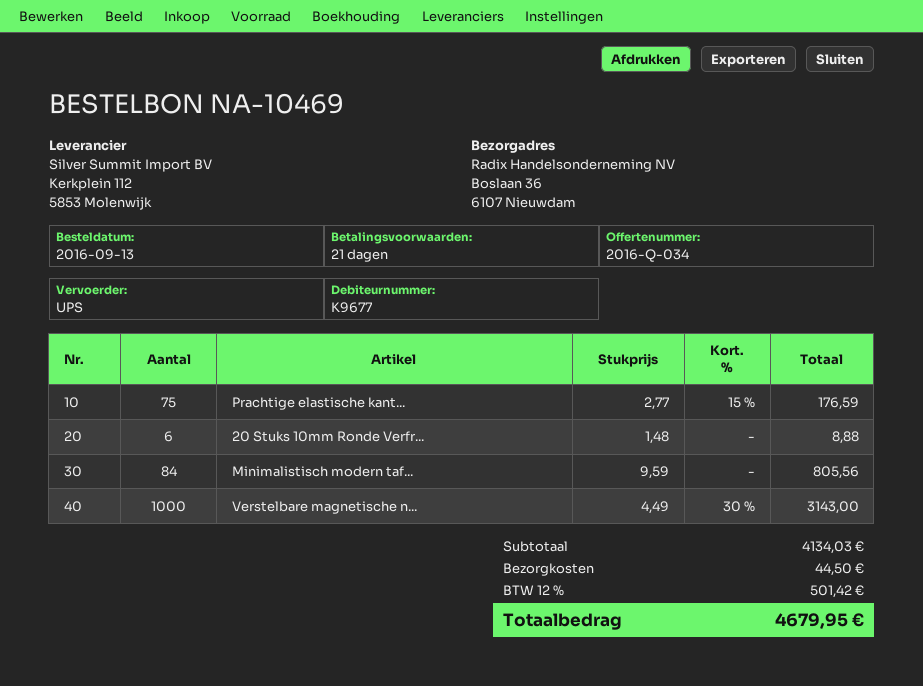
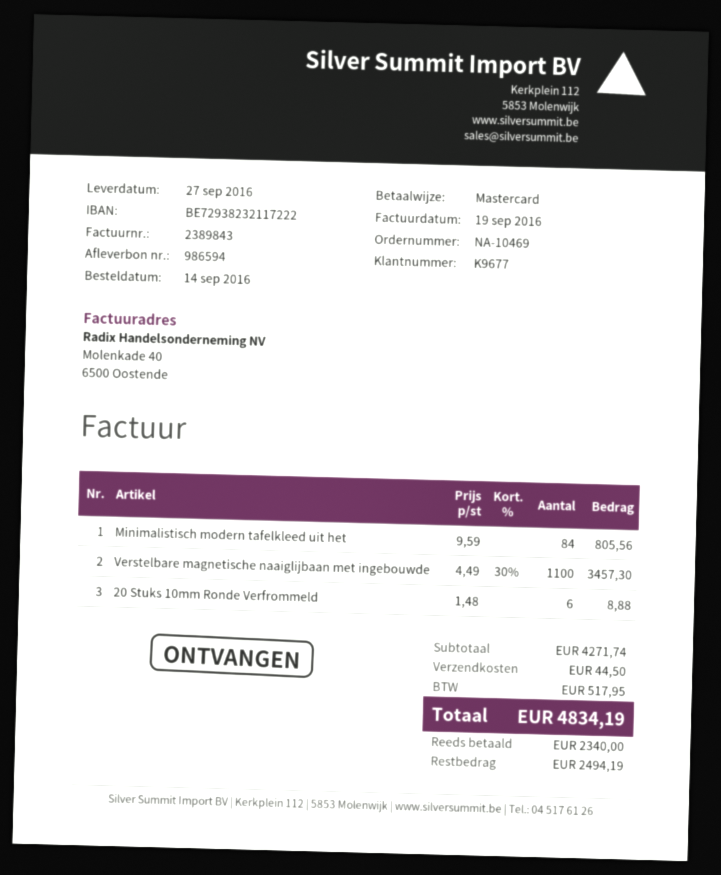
order date: 2016-09-13 -> 2016-09-14
Prachtige elastische kant...: 75 x 2.77 - 15% = 176.59 -> none
Verstelbare magnetische n...: 1000 x 4.49 - 30% = 3143.00 -> 1100 x 4.49 - 30% = 3457.30
subtotal: 4134.03 -> 4271.74
tax: 501.42 -> 517.95
total: 4679.95 -> 4834.19

